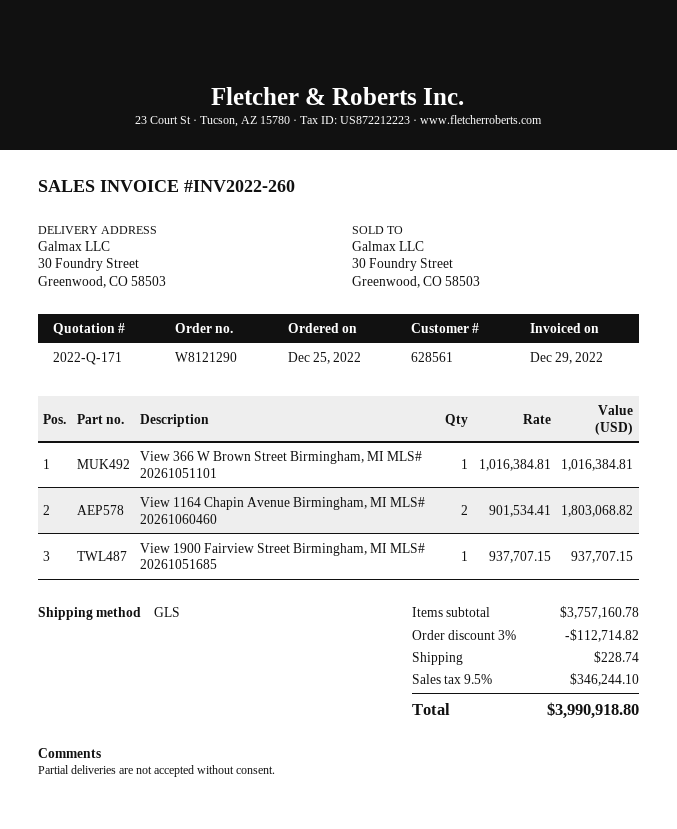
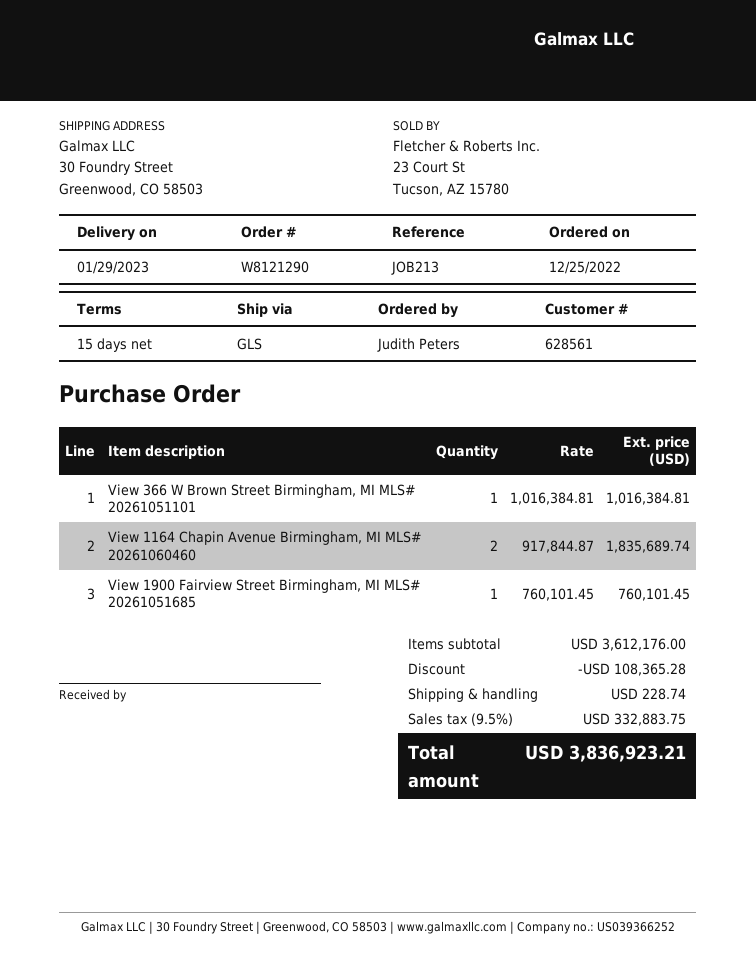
View 1164 Chapin Avenue Birmingham, MI MLS# 20261060460: 2 x 901534.41 = 1803068.82 -> 2 x 917844.87 = 1835689.74
View 1900 Fairview Street Birmingham, MI MLS# 20261051685: 1 x 937707.15 = 937707.15 -> 1 x 760101.45 = 760101.45
subtotal: 3757160.78 -> 3612176.00
discount: 112714.82 -> 108365.28
tax: 9.5% = 346244.10 -> 9.5% = 332883.75
total: 3990918.80 -> 3836923.21

